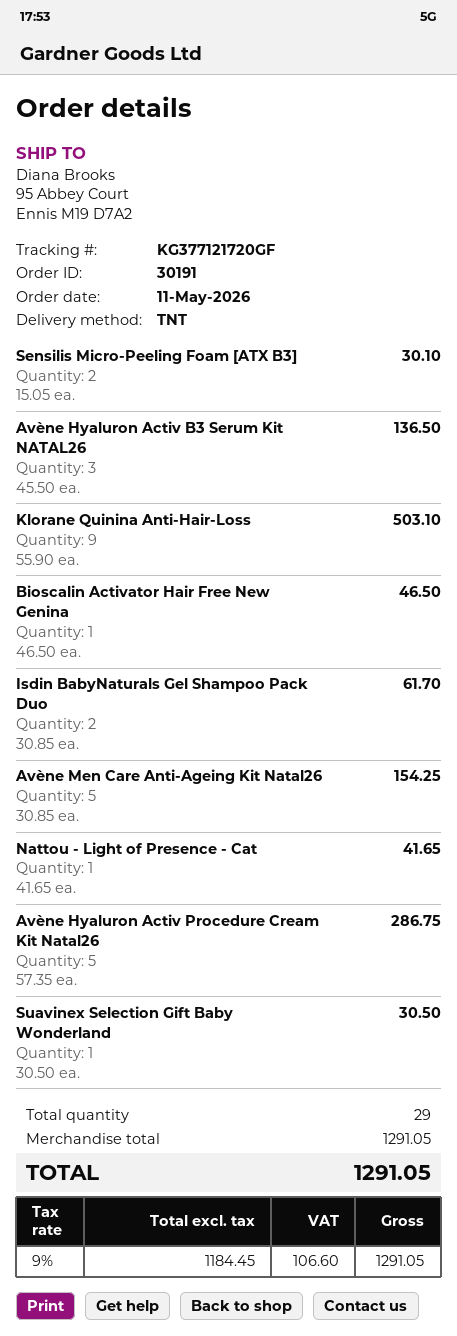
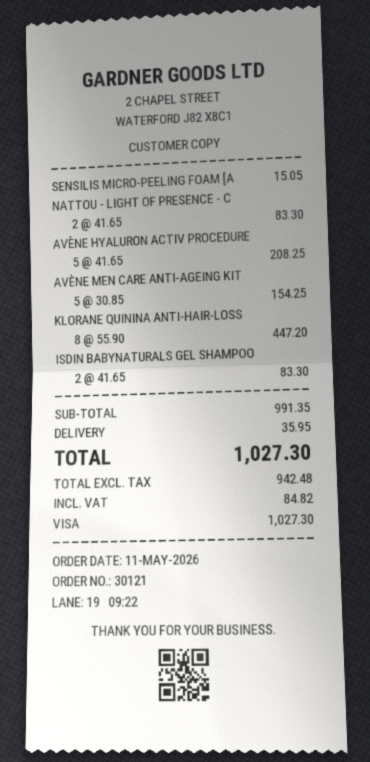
order number: 30191 -> 30121
Sensilis Micro-Peeling Foam [ATX B3]: 2 x 15.05 = 30.10 -> 1 x 15.05 = 15.05
Avène Hyaluron Activ B3 Serum Kit NATAL26: 3 x 45.50 = 136.50 -> none
Klorane Quinina Anti-Hair-Loss: 9 x 55.90 = 503.10 -> 8 x 55.90 = 447.20
Bioscalin Activator Hair Free New Genina: 1 x 46.50 = 46.50 -> none
Isdin BabyNaturals Gel Shampoo Pack Duo: 2 x 30.85 = 61.70 -> 2 x 41.65 = 83.30
Nattou - Light of Presence - Cat: 1 x 41.65 = 41.65 -> 2 x 41.65 = 83.30
Avène Hyaluron Activ Procedure Cream Kit Natal26: 5 x 57.35 = 286.75 -> 5 x 41.65 = 208.25
Suavinex Selection Gift Baby Wonderland: 1 x 30.50 = 30.50 -> none
subtotal: 1291.05 -> 991.35
shipping: none -> 35.95
net: 1184.45 -> 942.48
tax: 106.60 -> 84.82
total: 1291.05 -> 1027.30

